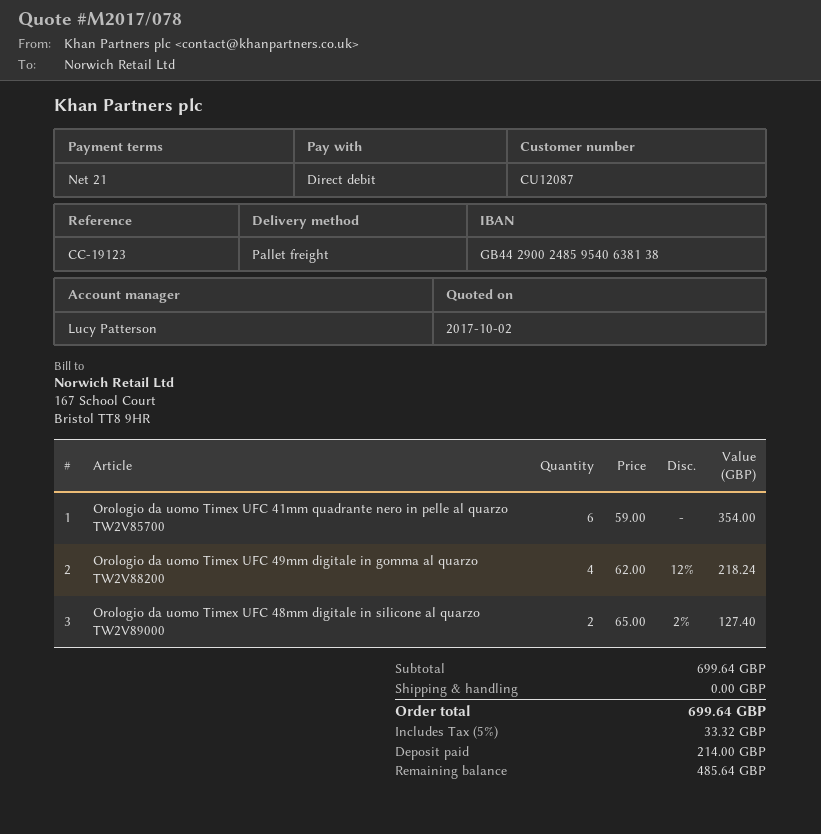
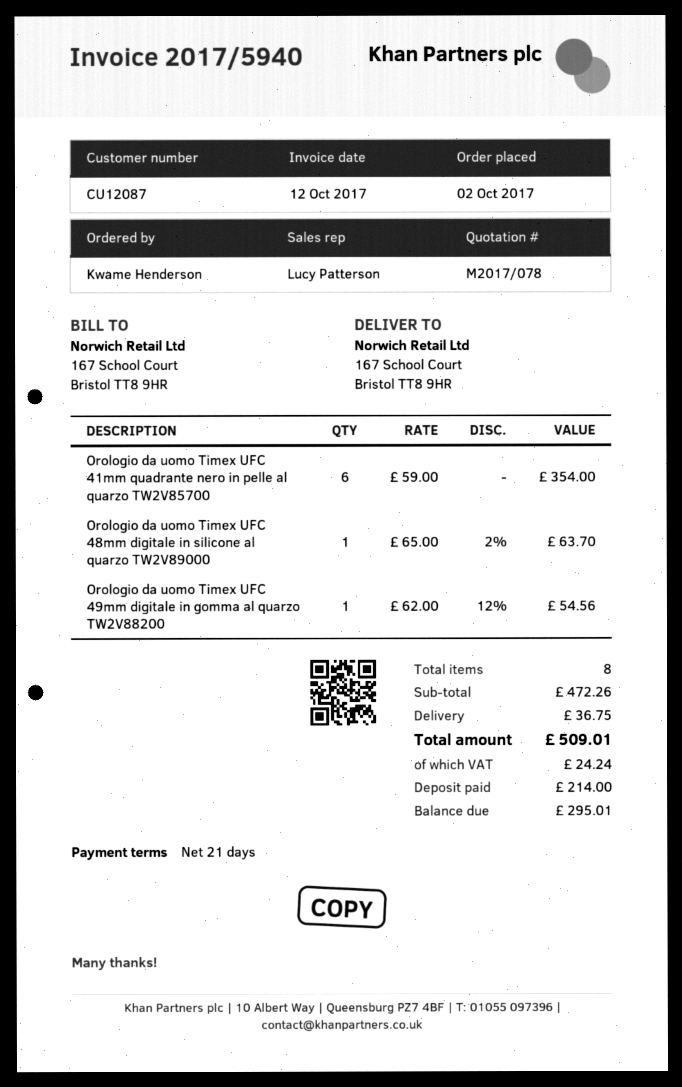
Orologio da uomo Timex UFC 49mm digitale in gomma al quarzo TW2V88200: 4 x 62.00 - 12% = 218.24 -> 1 x 62.00 - 12% = 54.56
Orologio da uomo Timex UFC 48mm digitale in silicone al quarzo TW2V89000: 2 x 65.00 - 2% = 127.40 -> 1 x 65.00 - 2% = 63.70
subtotal: 699.64 -> 472.26
shipping: 0.00 -> 36.75
tax: 33.32 -> 24.24
total: 699.64 -> 509.01
balance: 485.64 -> 295.01

